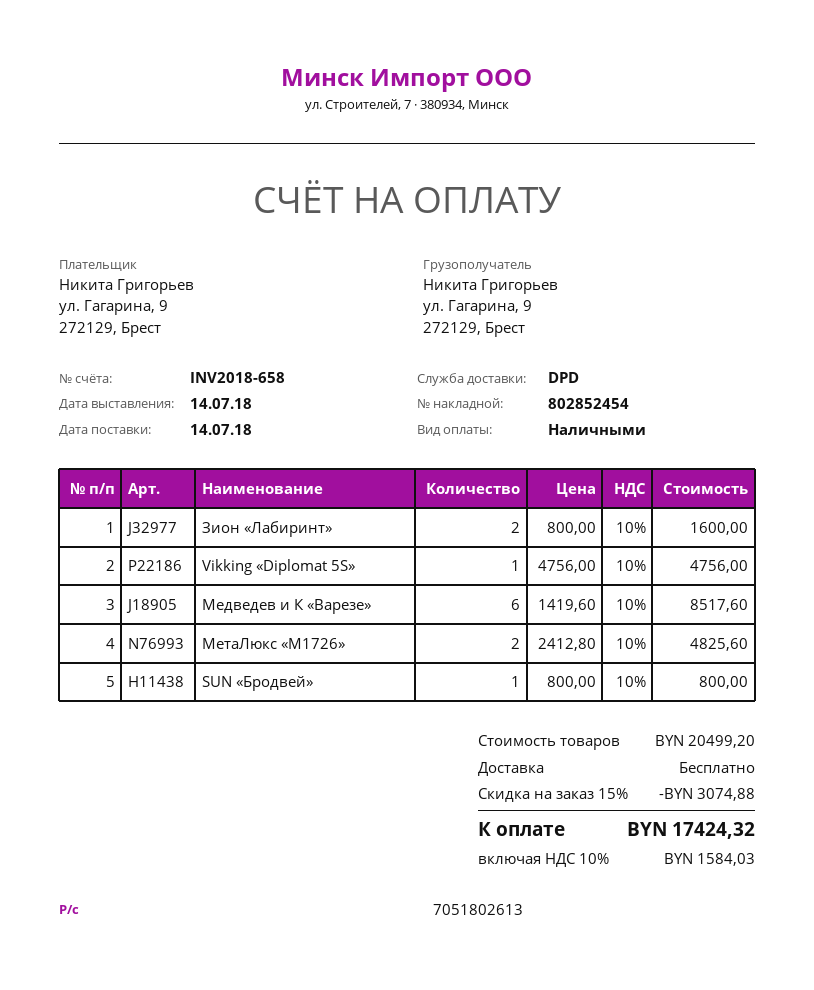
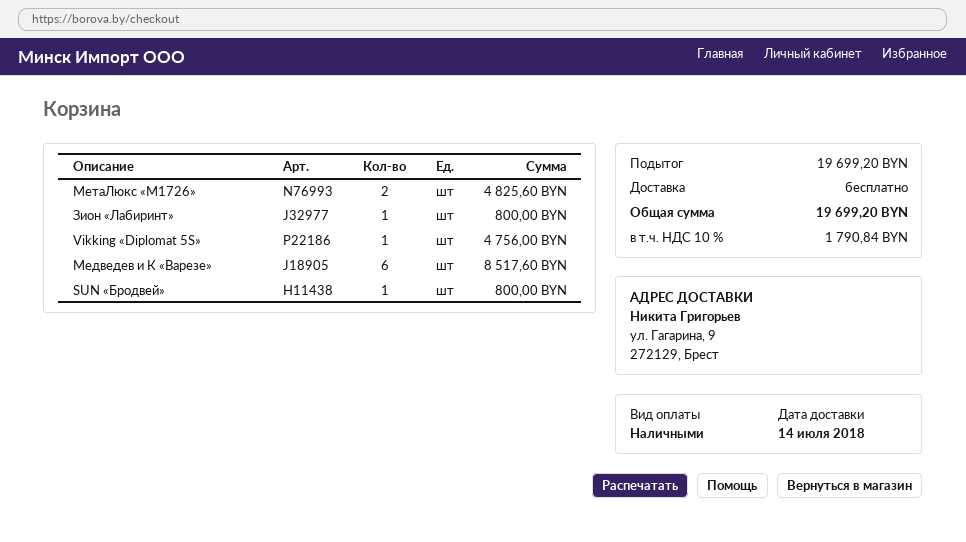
Зион «Лабиринт»: 2 for 1600.00 -> 1 for 800.00
subtotal: 20499.20 -> 19699.20
discount: 15% = 3074.88 -> none
tax: 10% = 1584.03 -> 10% = 1790.84
total: 17424.32 -> 19699.20

